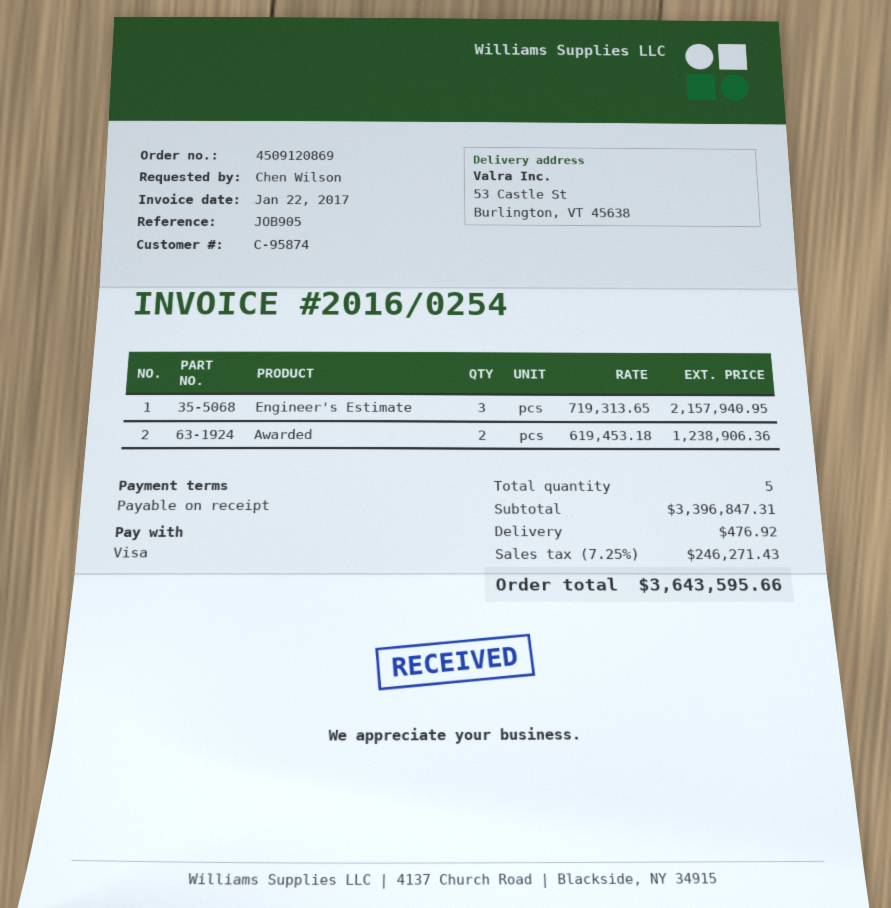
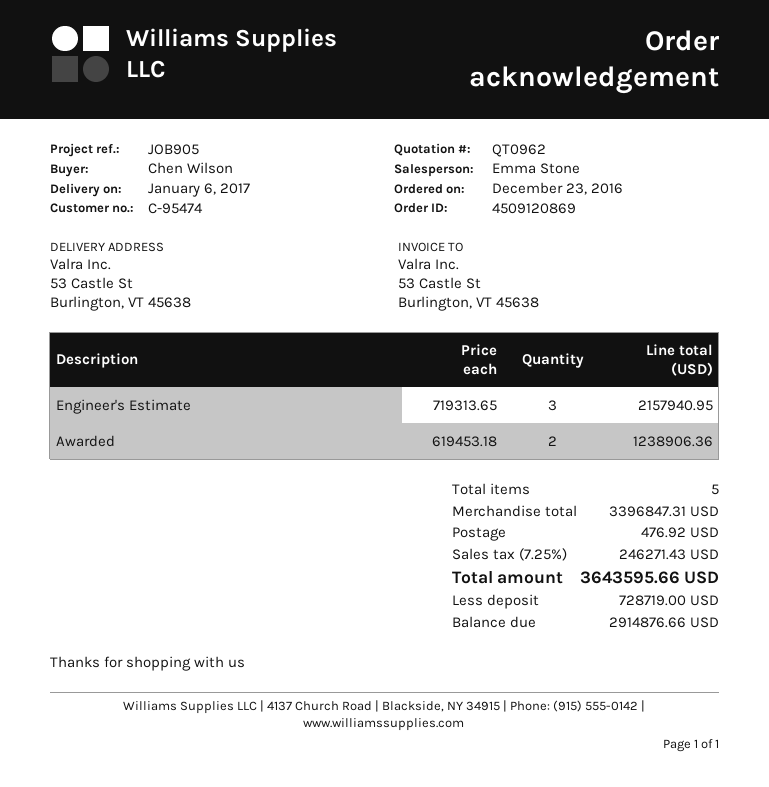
customer number: C-95874 -> C-95474

